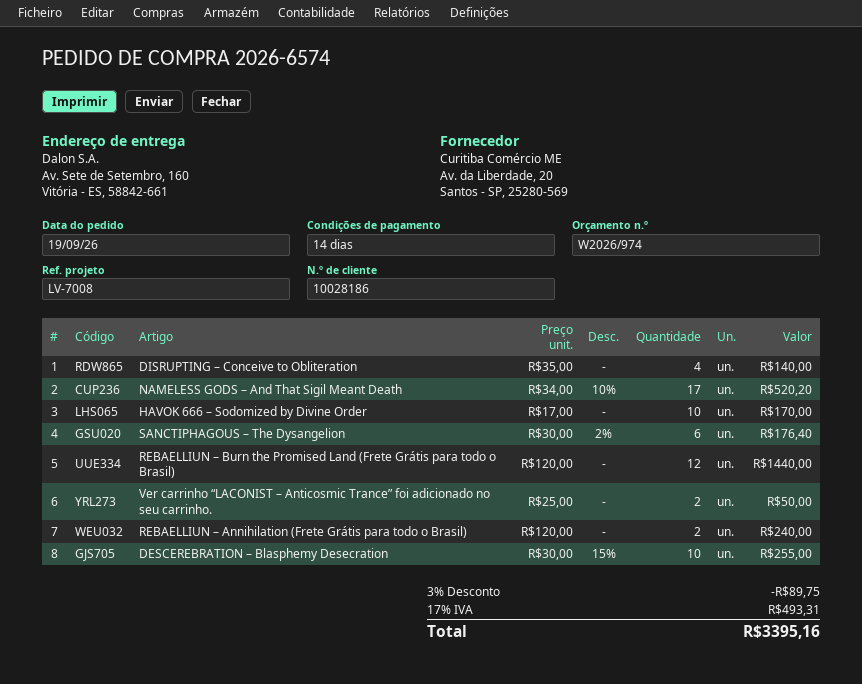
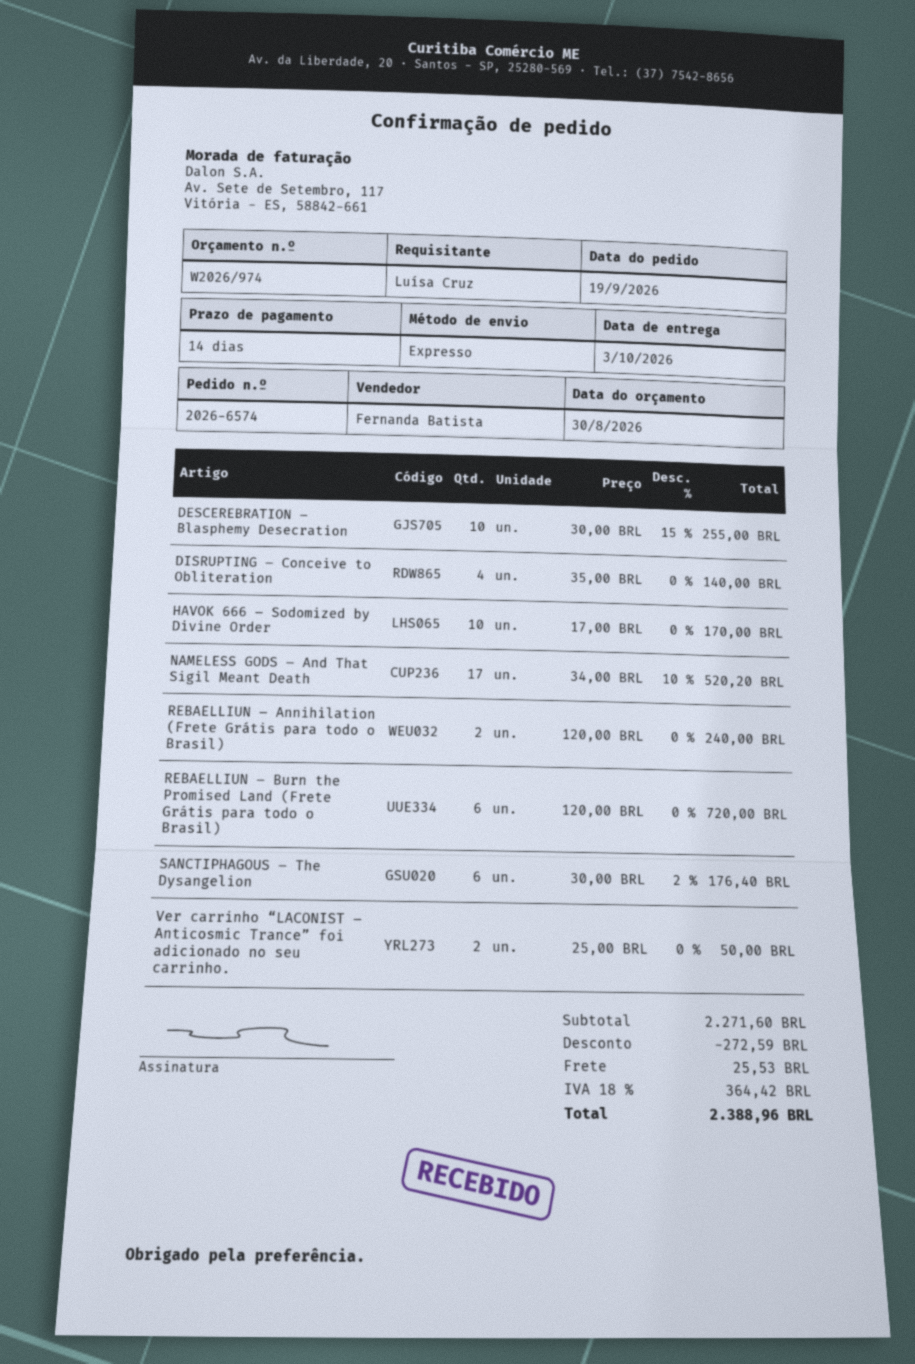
REBAELLIUN – Burn the Promised Land (Frete Grátis para todo o Brasil): 12 x 120.00 = 1440.00 -> 6 x 120.00 = 720.00
discount: 89.75 -> 272.59
shipping: none -> 25.53
tax: 17% = 493.31 -> 18% = 364.42
total: 3395.16 -> 2388.96

